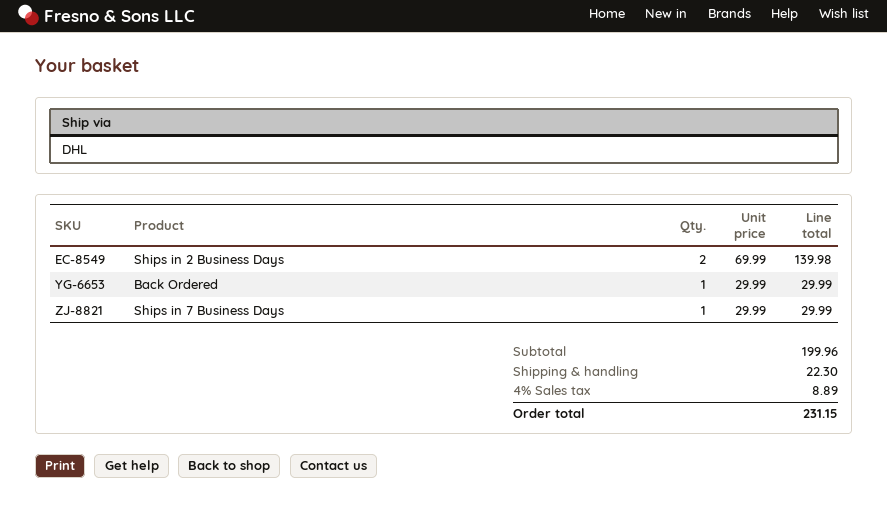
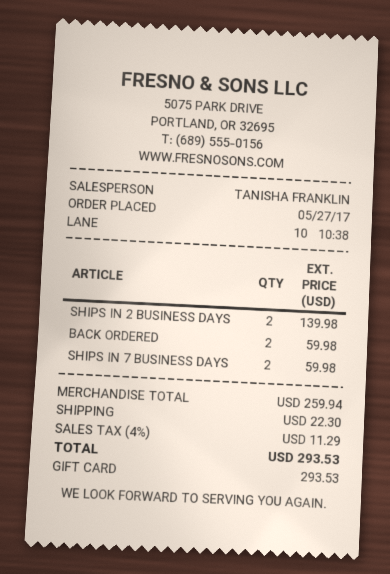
Back Ordered: 1 for 29.99 -> 2 for 59.98
Ships in 7 Business Days: 1 for 29.99 -> 2 for 59.98
subtotal: 199.96 -> 259.94
tax: 4% = 8.89 -> 4% = 11.29
total: 231.15 -> 293.53

